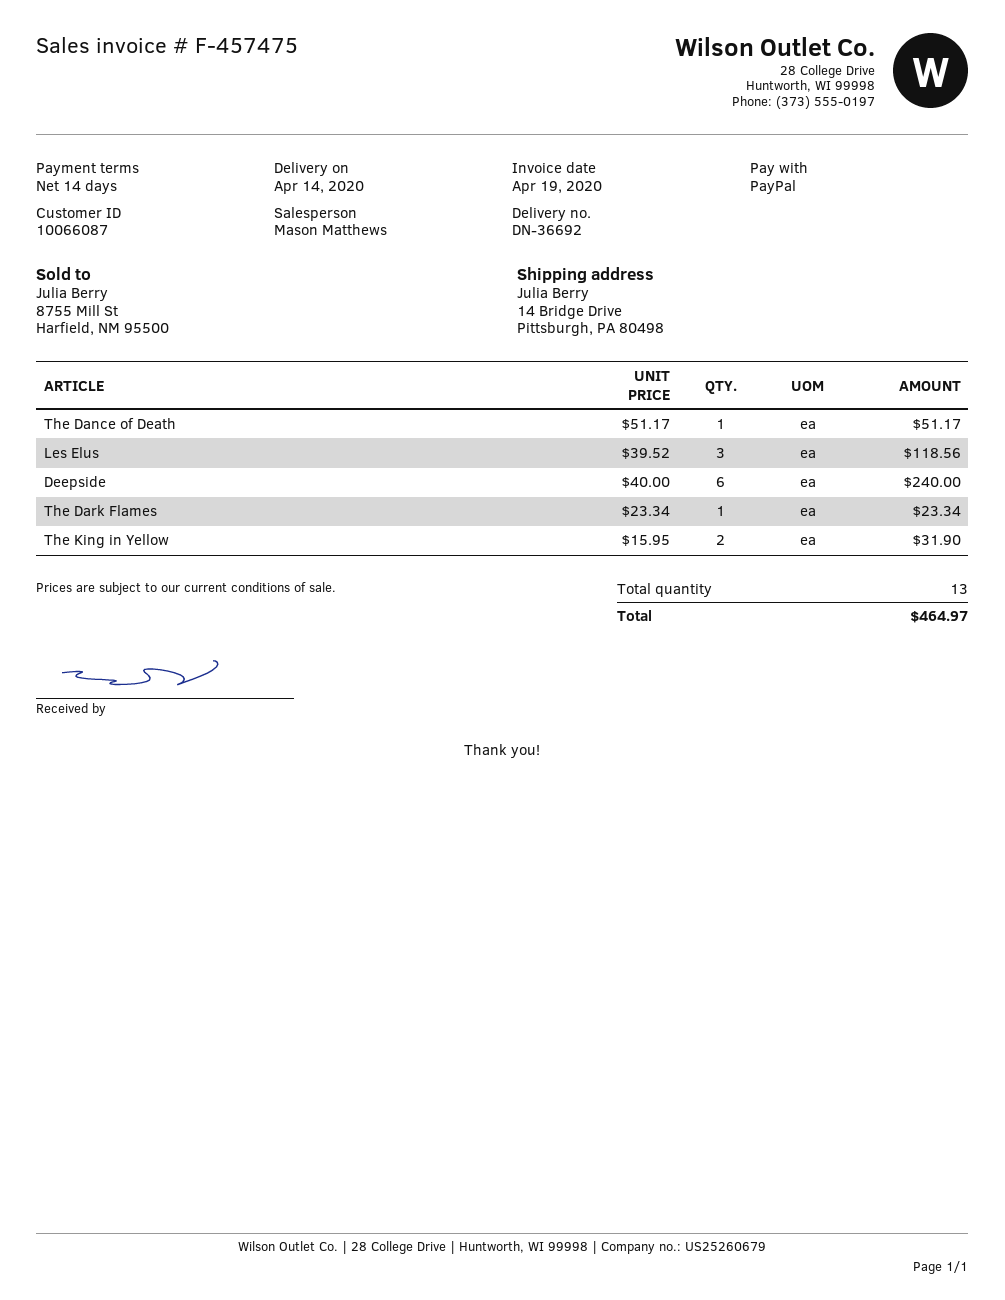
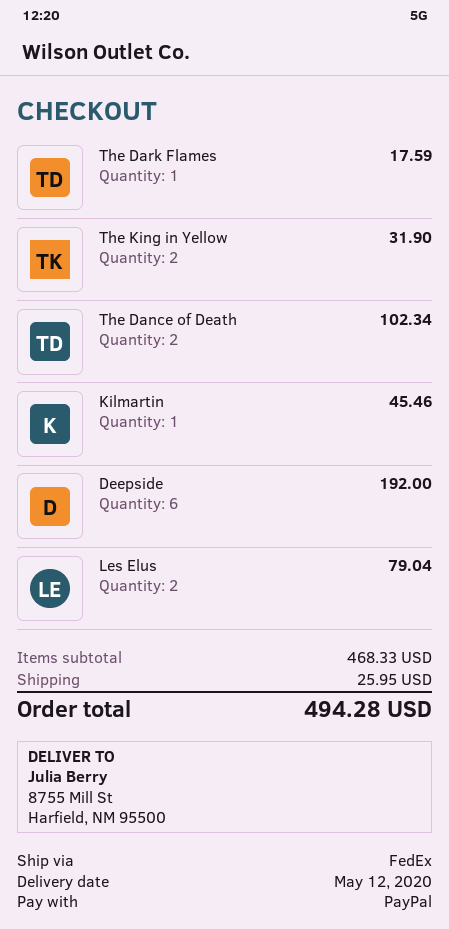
delivery date: 2020-04-14 -> 2020-05-12
ship to: 14 Bridge Drive, Pittsburgh, PA 80498 -> 8755 Mill St, Harfield, NM 95500
The Dance of Death: 1 for 51.17 -> 2 for 102.34
Les Elus: 3 for 118.56 -> 2 for 79.04
Deepside: 6 for 240.00 -> 6 for 192.00
The Dark Flames: 1 for 23.34 -> 1 for 17.59
Kilmartin: none -> 1 for 45.46
shipping: none -> 25.95
total: 464.97 -> 494.28

